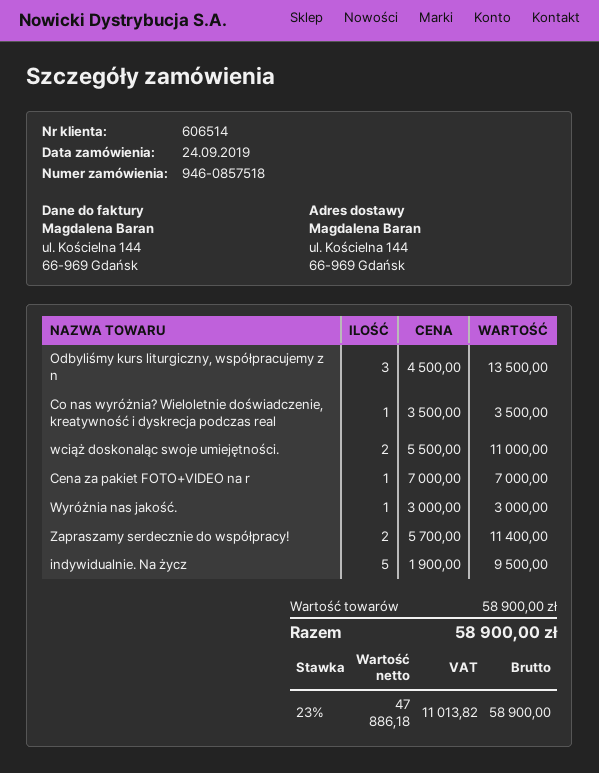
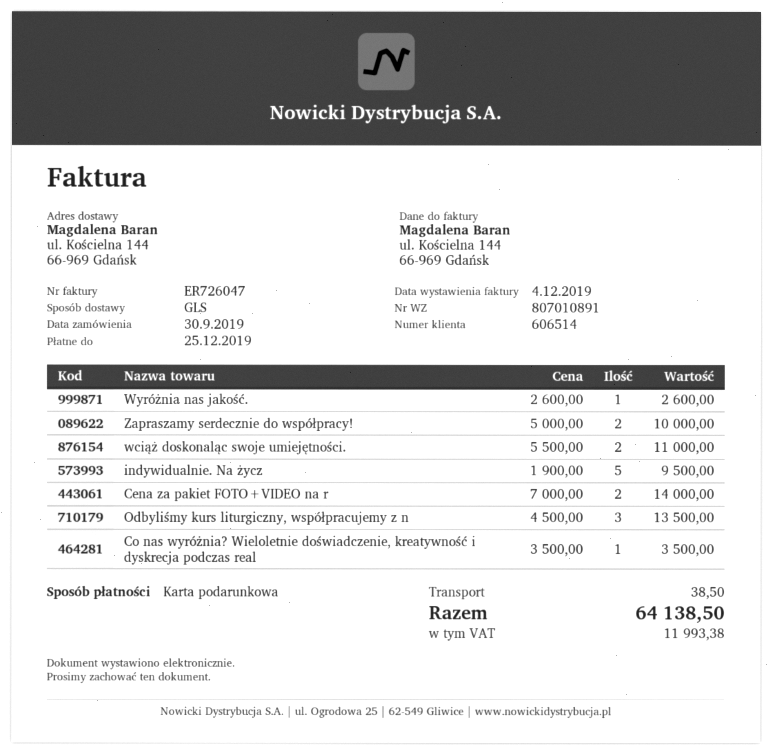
order date: 2019-09-24 -> 2019-09-30
Cena za pakiet FOTO+VIDEO na r: 1 x 7000.00 = 7000.00 -> 2 x 7000.00 = 14000.00
Wyróżnia nas jakość.: 1 x 3000.00 = 3000.00 -> 1 x 2600.00 = 2600.00
Zapraszamy serdecznie do współpracy!: 2 x 5700.00 = 11400.00 -> 2 x 5000.00 = 10000.00
shipping: none -> 38.50
tax: 11013.82 -> 11993.38
total: 58900.00 -> 64138.50

